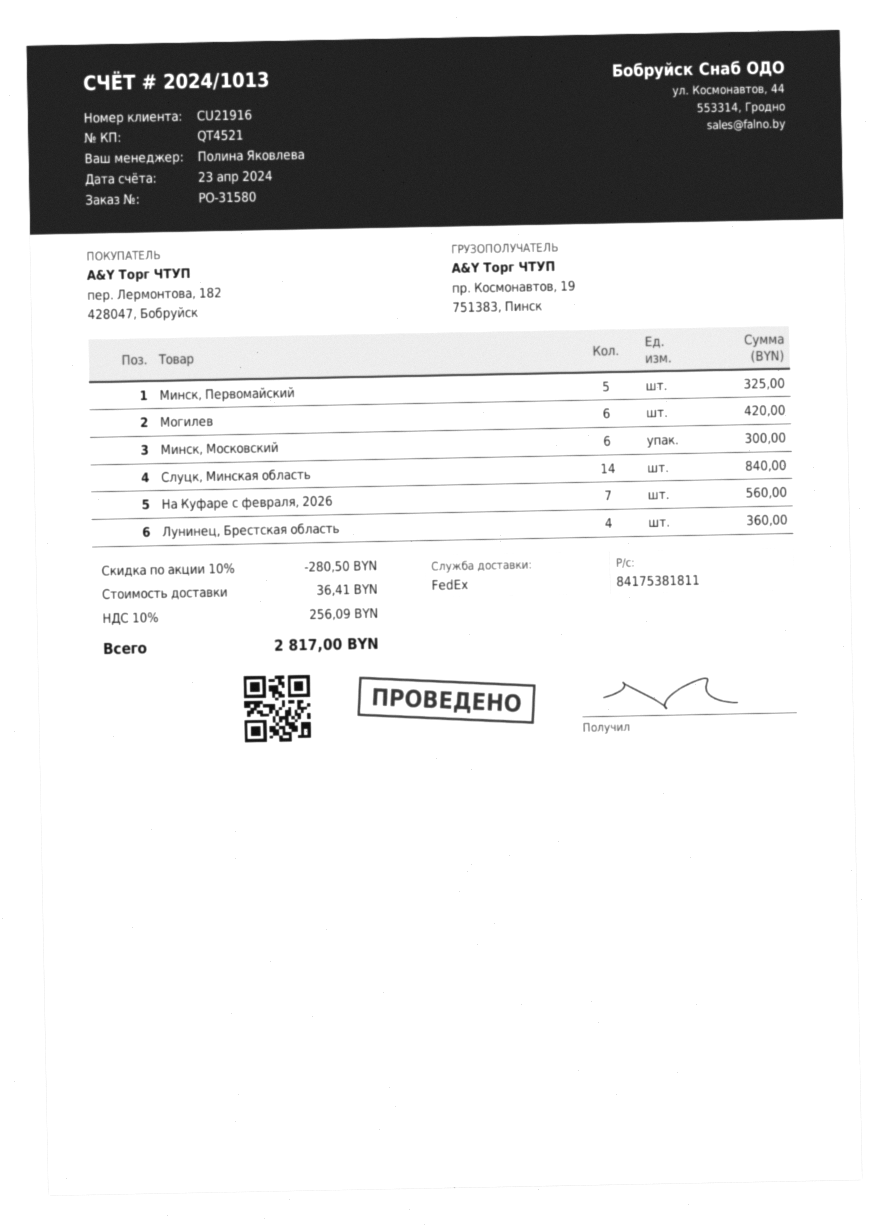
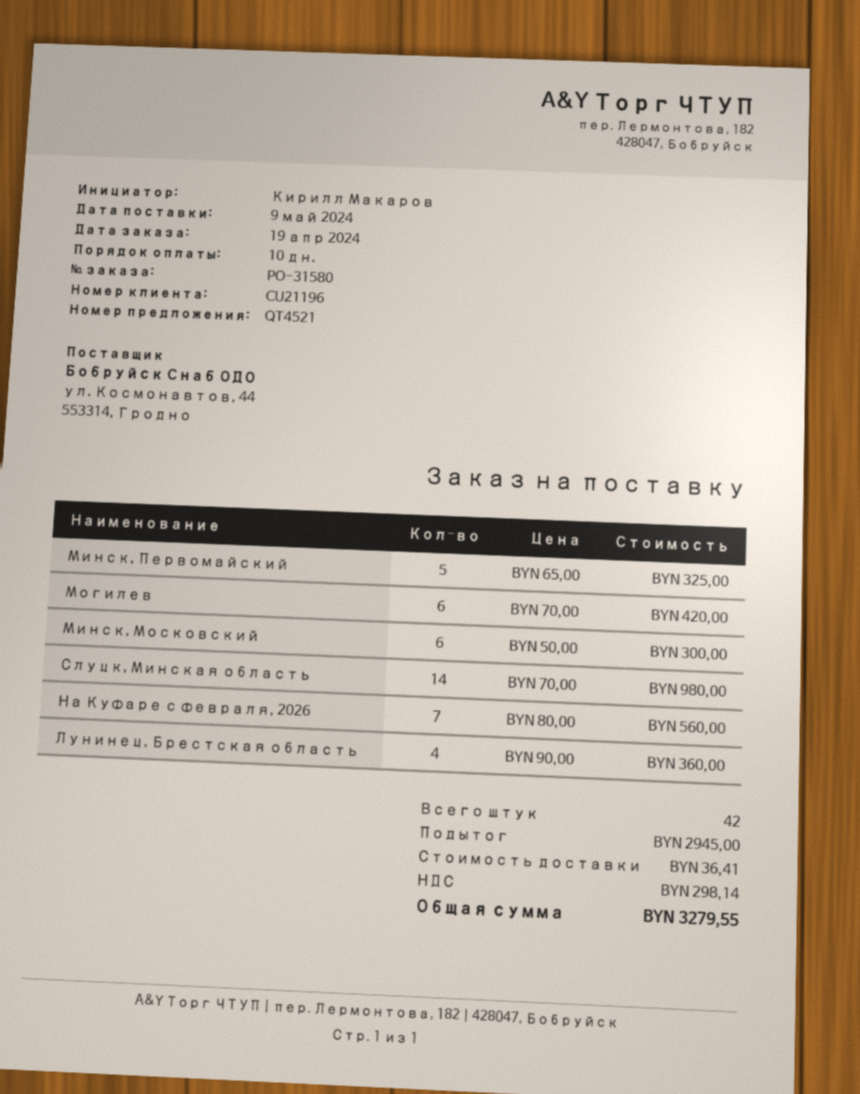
customer number: CU21916 -> CU21196
Слуцк, Минская область: 14 for 840.00 -> 14 for 980.00
discount: 10% = 280.50 -> none
tax: 256.09 -> 298.14
total: 2817.00 -> 3279.55

